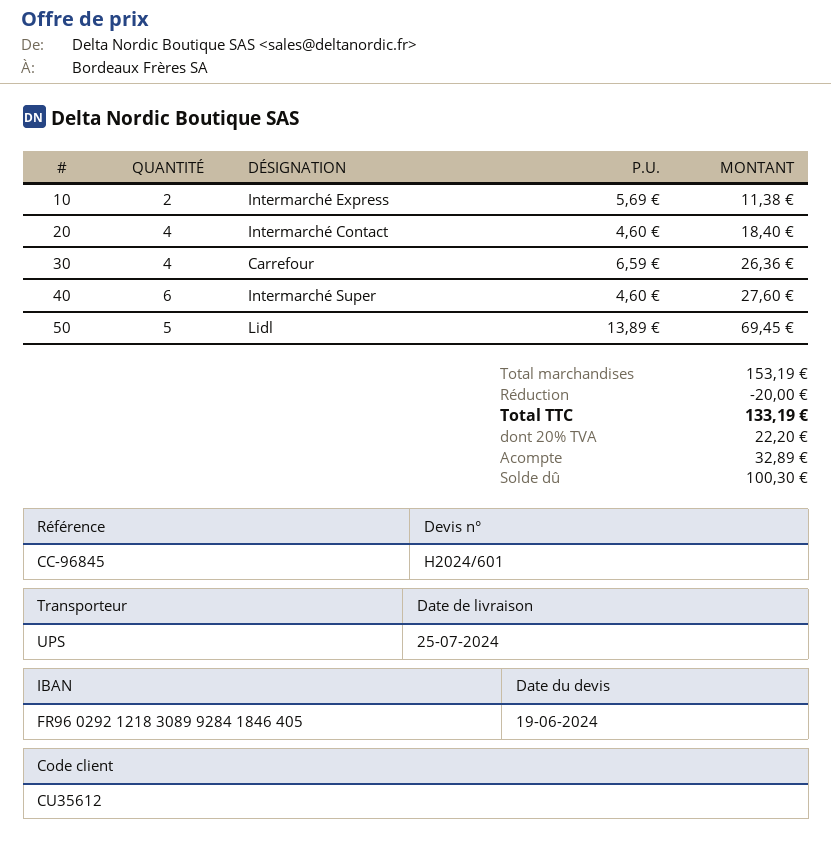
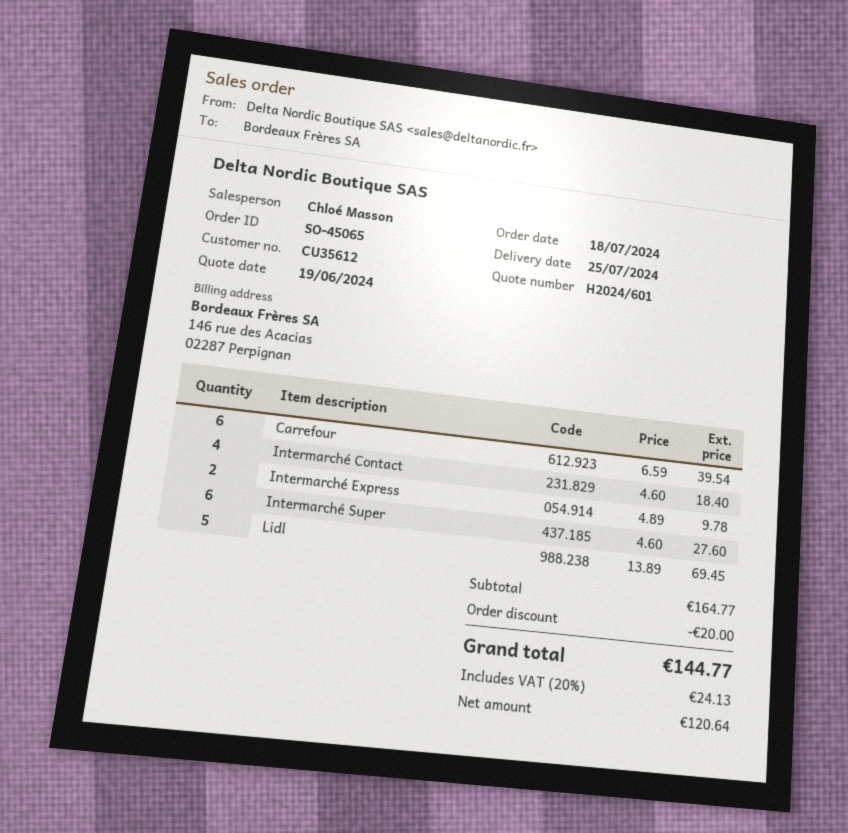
Intermarché Express: 2 x 5.69 = 11.38 -> 2 x 4.89 = 9.78
Carrefour: 4 x 6.59 = 26.36 -> 6 x 6.59 = 39.54
subtotal: 153.19 -> 164.77
tax: 20% = 22.20 -> 20% = 24.13
total: 133.19 -> 144.77

